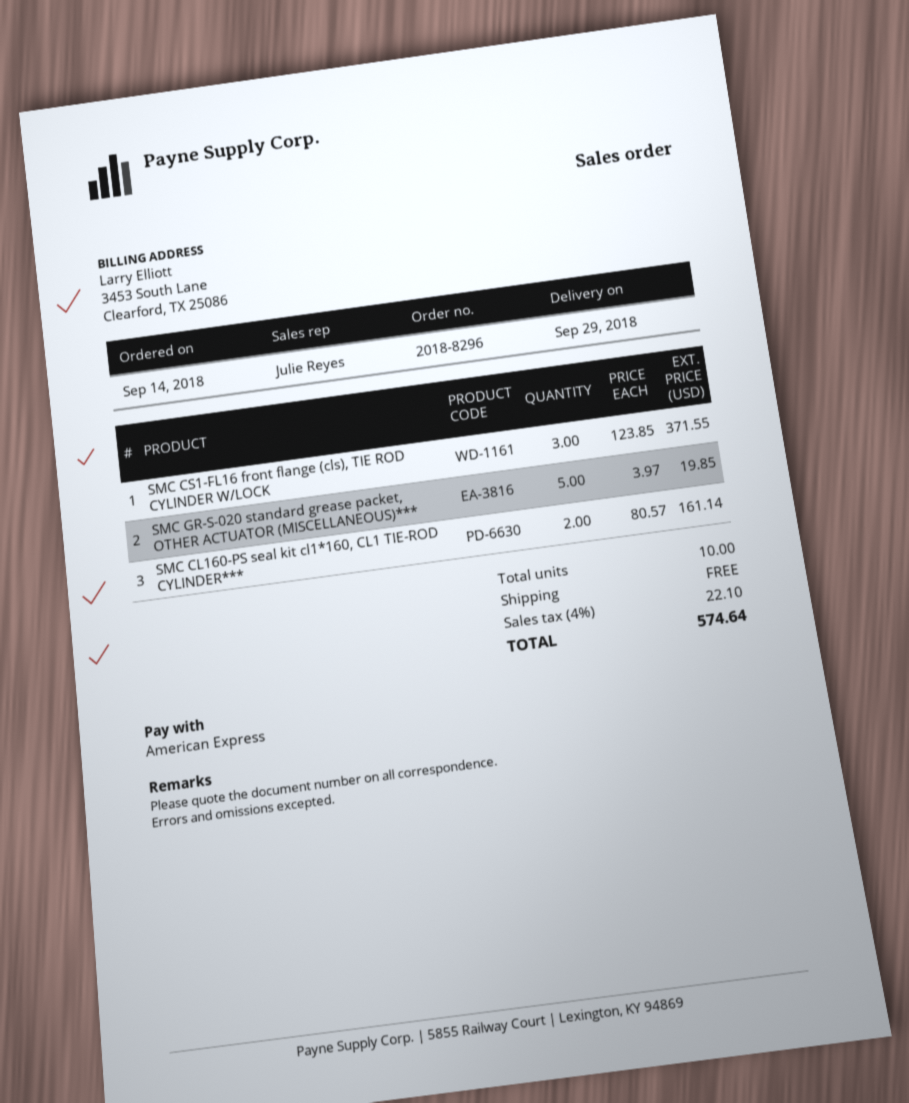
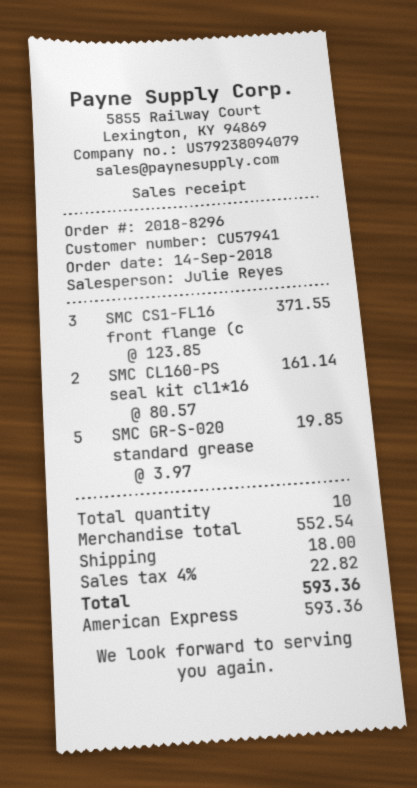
shipping: 0.00 -> 18.00
tax: 4% = 22.10 -> 4% = 22.82
total: 574.64 -> 593.36

